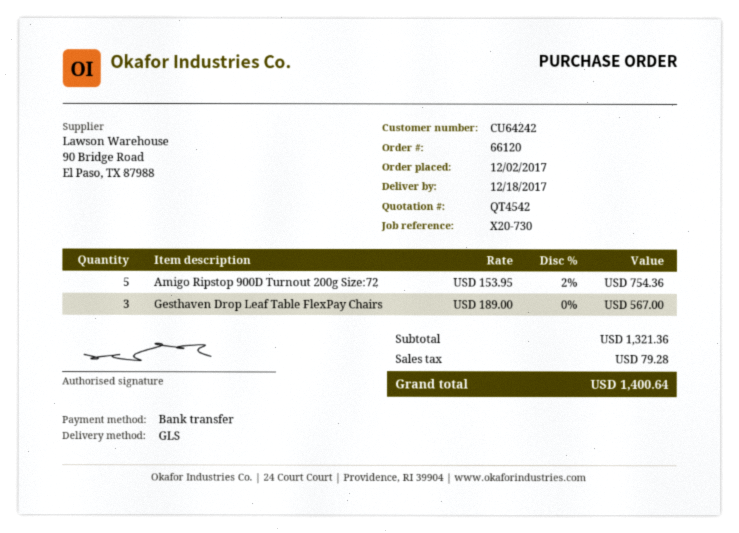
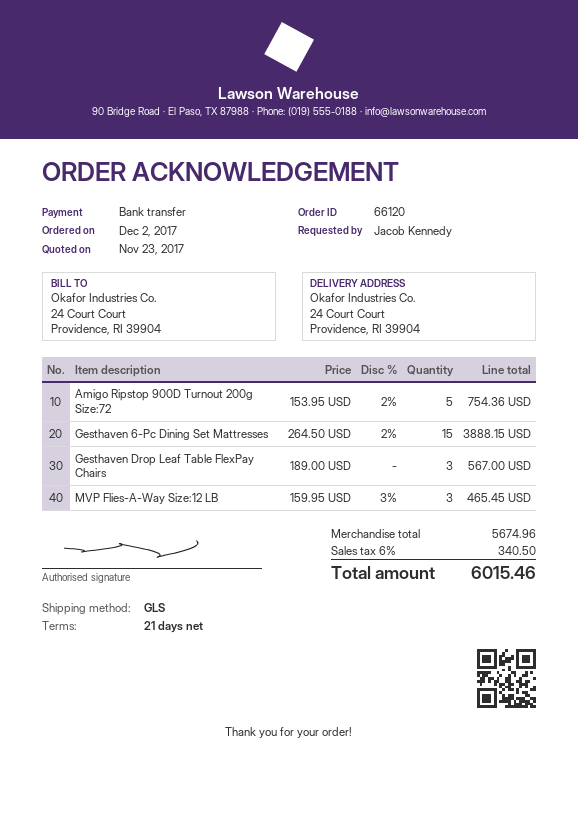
Gesthaven 6-Pc Dining Set Mattresses: none -> 15 x 264.50 - 2% = 3888.15
MVP Flies-A-Way Size:12 LB: none -> 3 x 159.95 - 3% = 465.45
subtotal: 1321.36 -> 5674.96
tax: 79.28 -> 340.50
total: 1400.64 -> 6015.46

